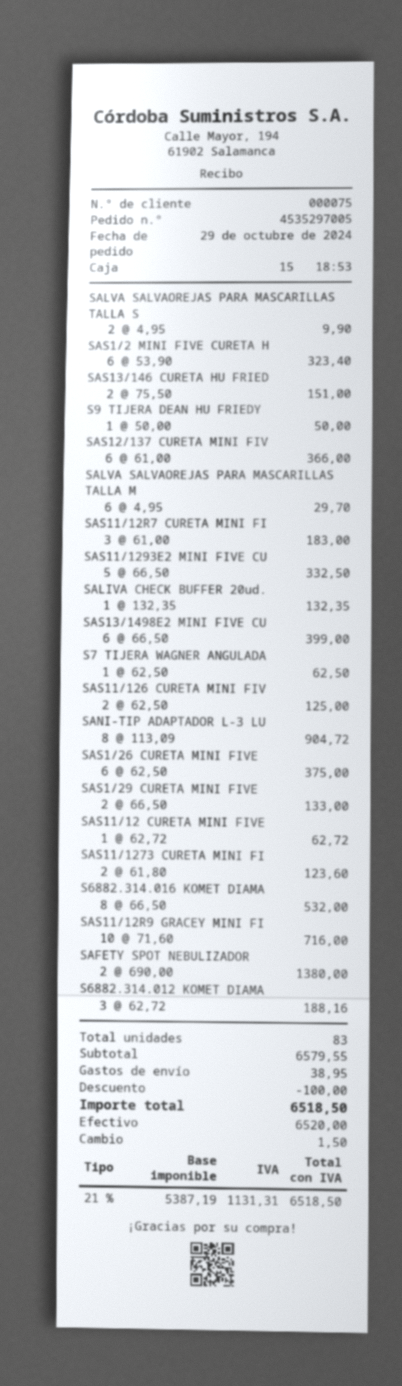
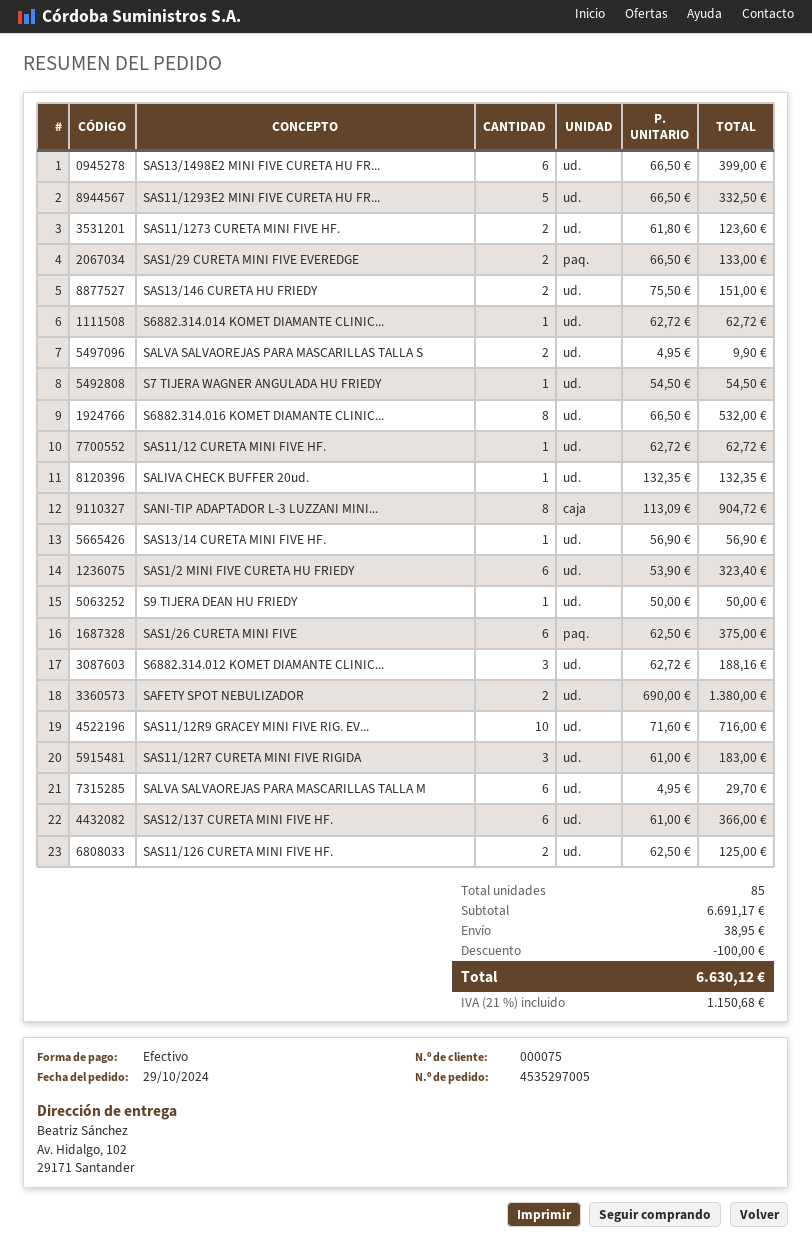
S7 TIJERA WAGNER ANGULADA: 1 x 62.50 = 62.50 -> 1 x 54.50 = 54.50
S6882.314.014 KOMET DIAMANTE CLINIC...: none -> 1 x 62.72 = 62.72
SAS13/14 CURETA MINI FIVE HF.: none -> 1 x 56.90 = 56.90
total quantity: 83 -> 85
subtotal: 6579.55 -> 6691.17
tax: 21% = 1131.31 -> 21% = 1150.68
total: 6518.50 -> 6630.12

